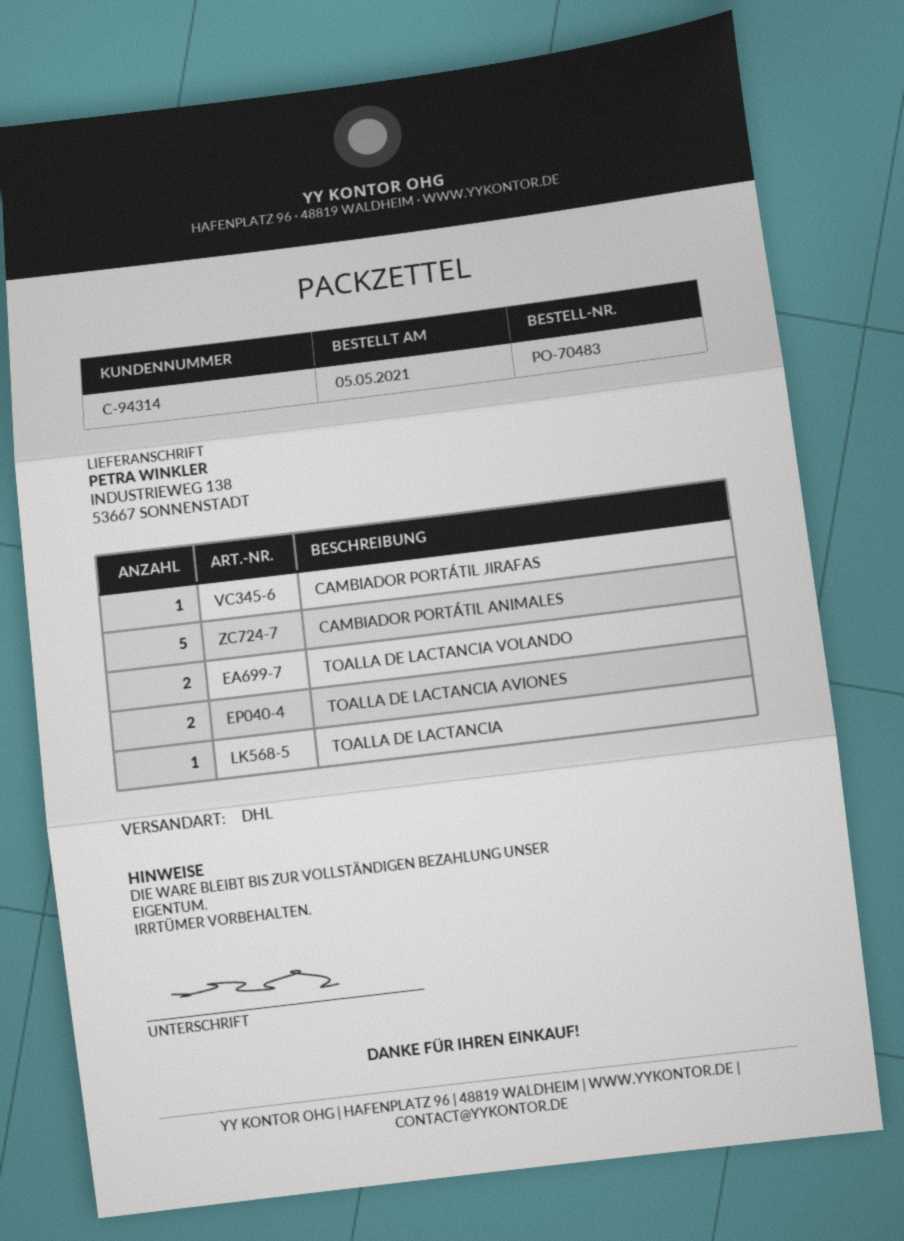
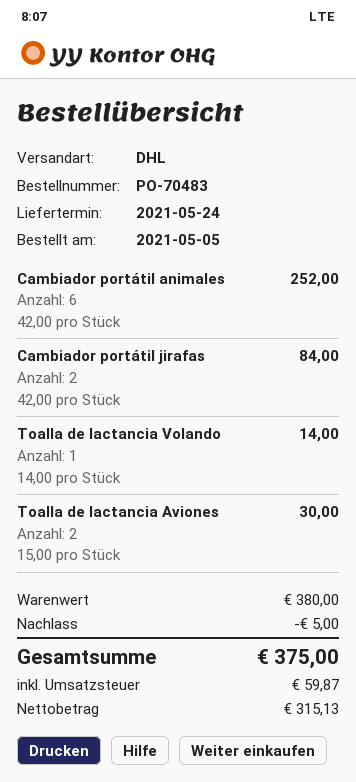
CAMBIADOR PORTÁTIL JIRAFAS: 1 -> 2
CAMBIADOR PORTÁTIL ANIMALES: 5 -> 6
TOALLA DE LACTANCIA VOLANDO: 2 -> 1
TOALLA DE LACTANCIA: 1 -> none

